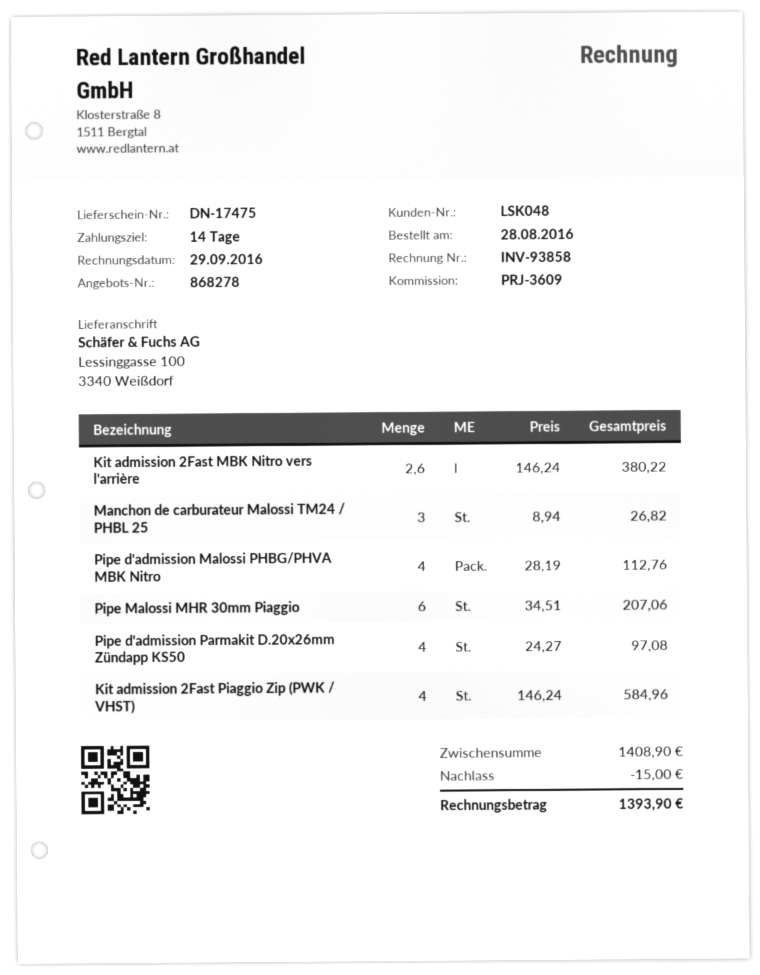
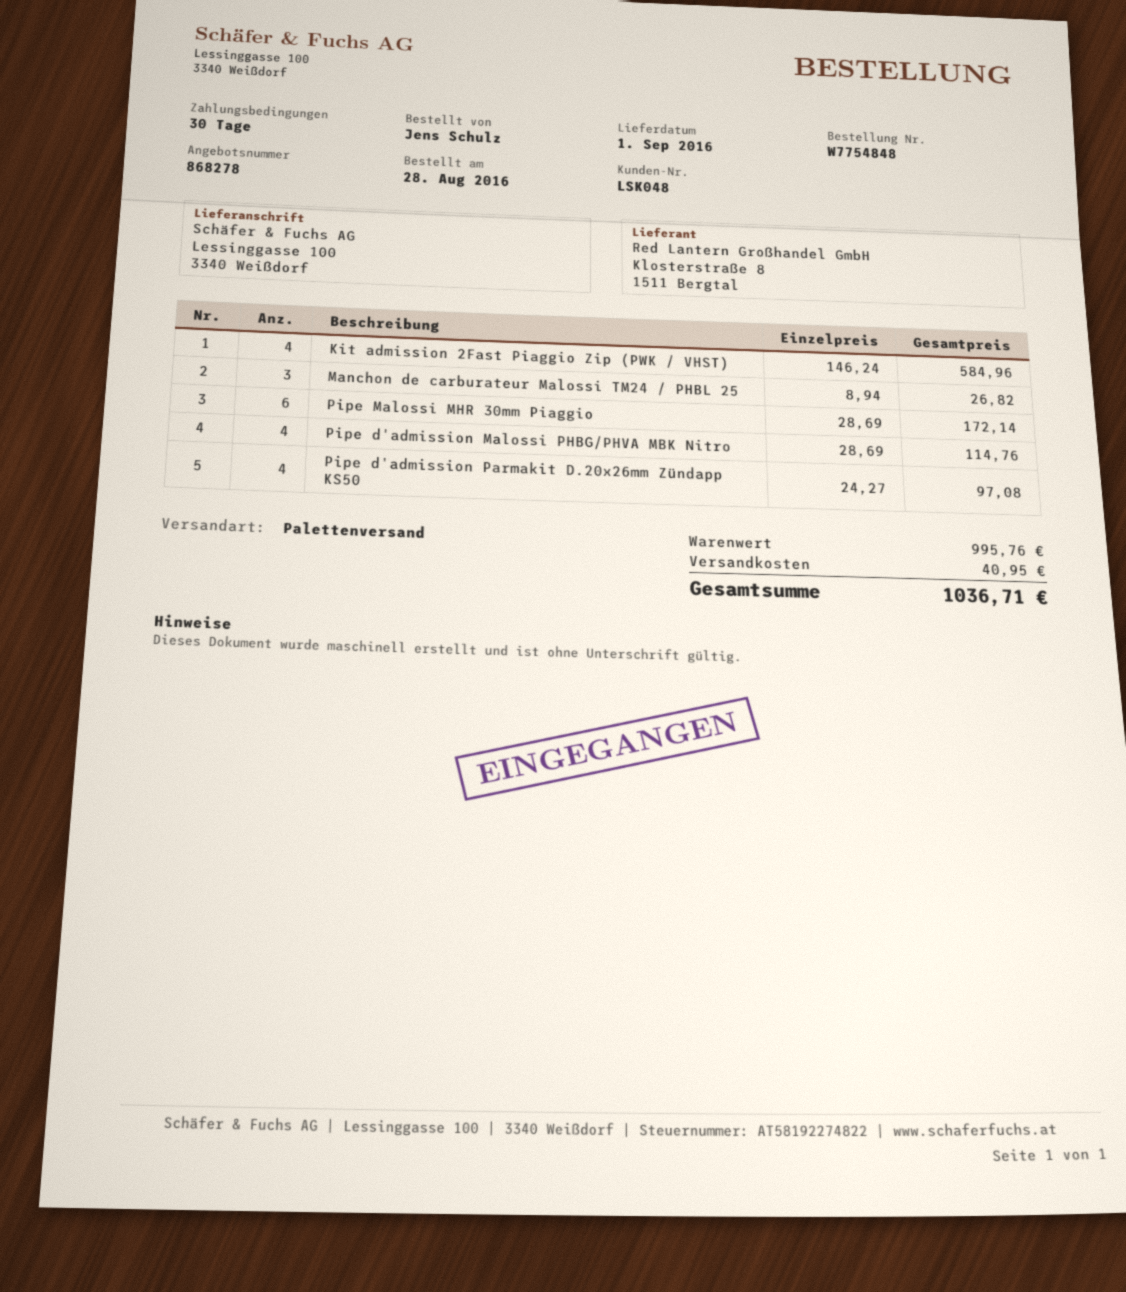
payment terms: 14 days -> 30 days
Kit admission 2Fast MBK Nitro vers l'arrière: 2.6 x 146.24 = 380.22 -> none
Pipe d'admission Malossi PHBG/PHVA MBK Nitro: 4 x 28.19 = 112.76 -> 4 x 28.69 = 114.76
Pipe Malossi MHR 30mm Piaggio: 6 x 34.51 = 207.06 -> 6 x 28.69 = 172.14
subtotal: 1408.90 -> 995.76
discount: 15.00 -> none
shipping: none -> 40.95
total: 1393.90 -> 1036.71

